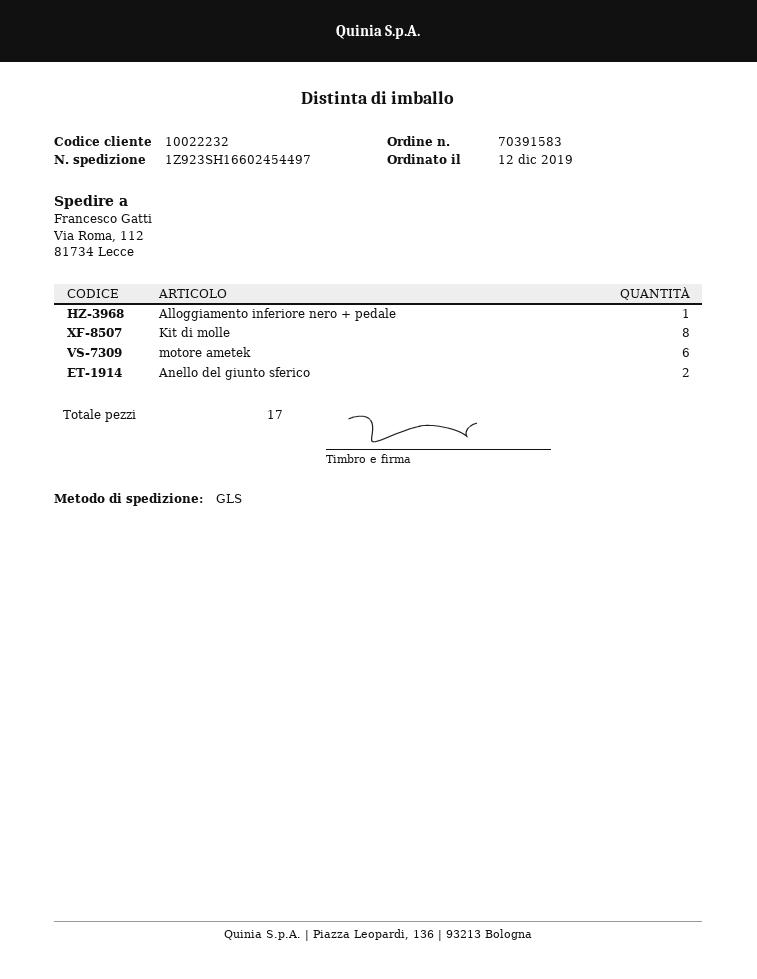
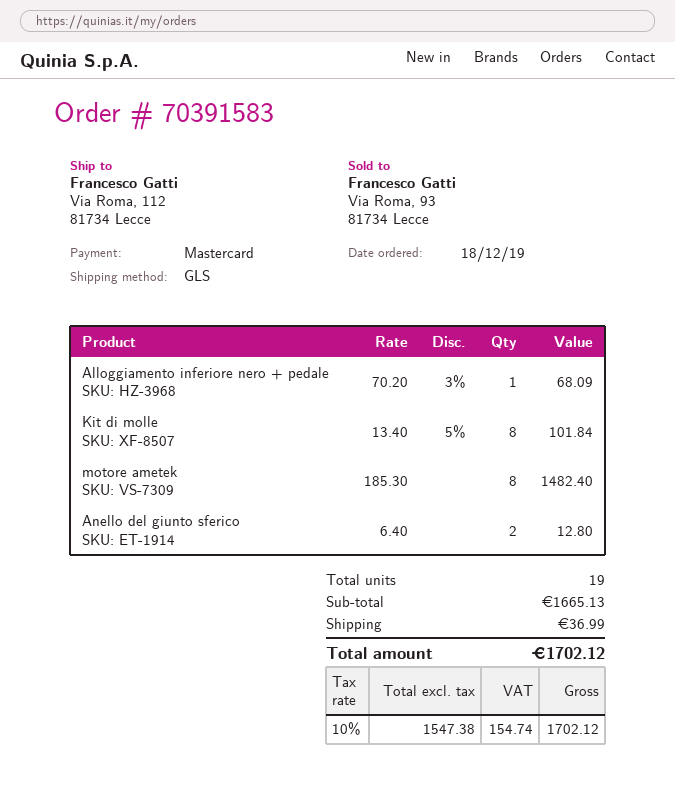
order date: 2019-12-12 -> 2019-12-18
motore ametek: 6 -> 8
total quantity: 17 -> 19

